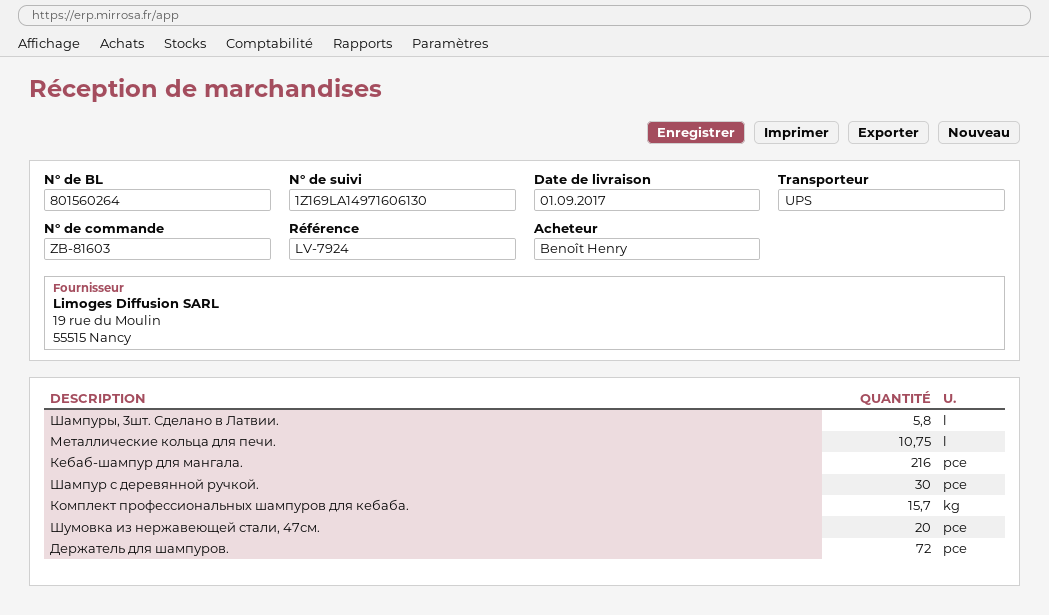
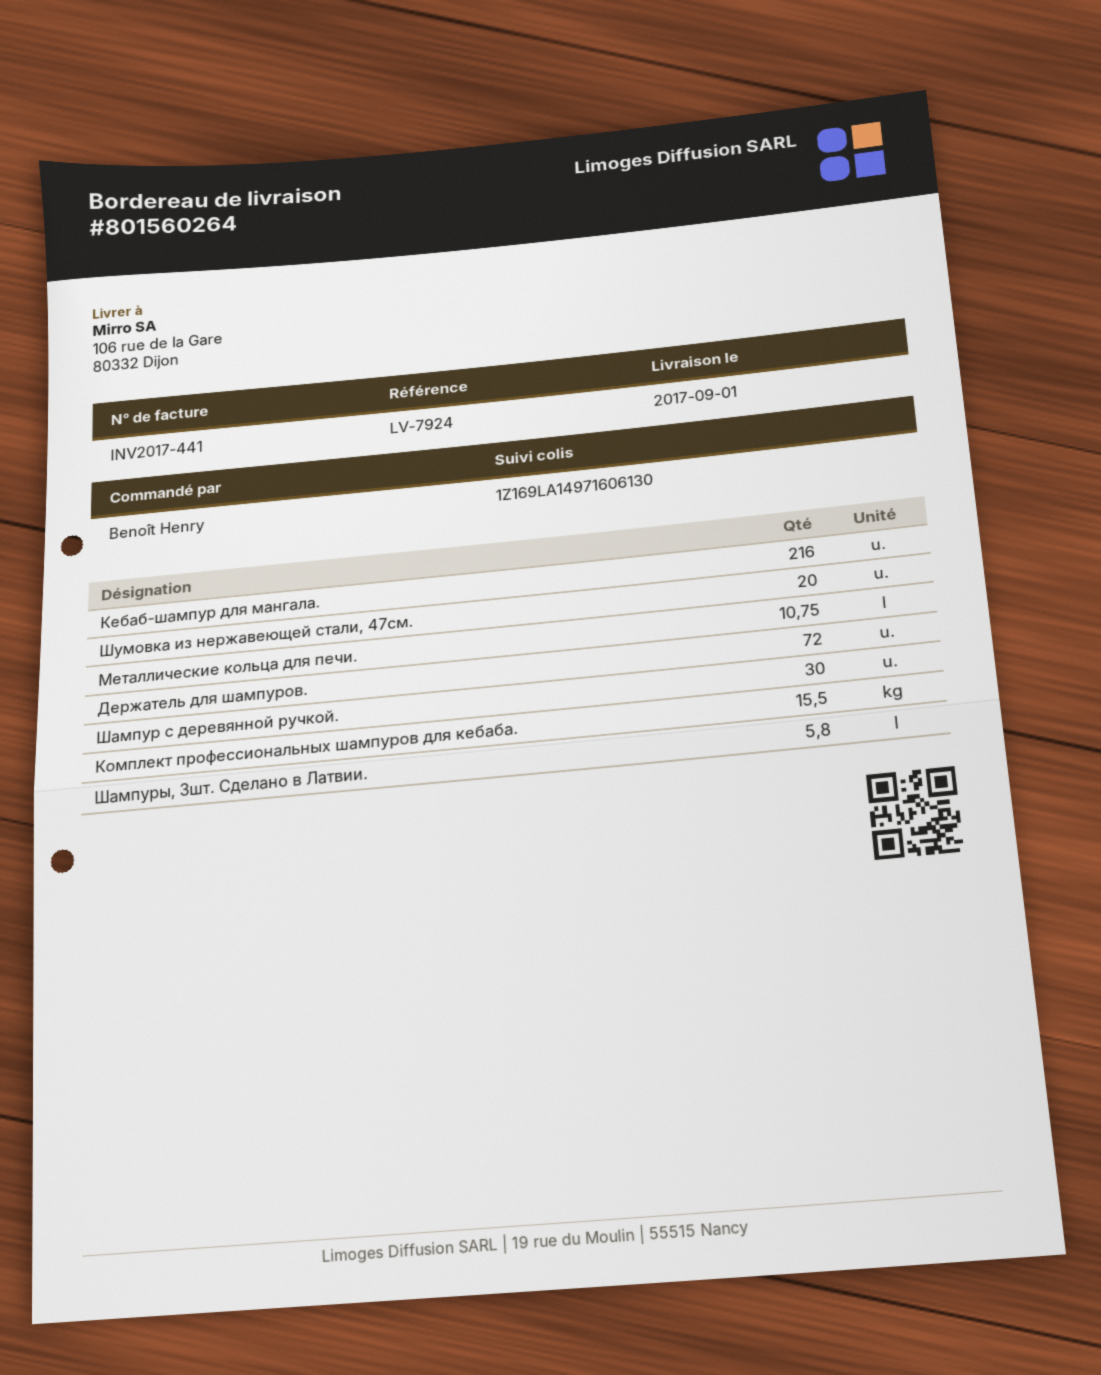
Комплект профессиональных шампуров для кебаба.: 15.7 -> 15.5

